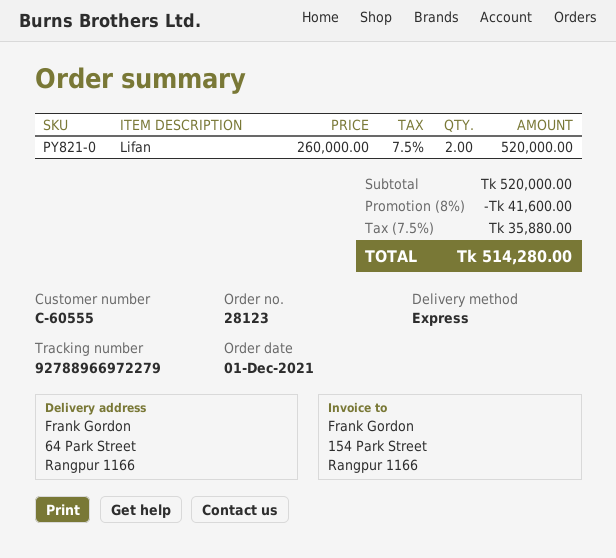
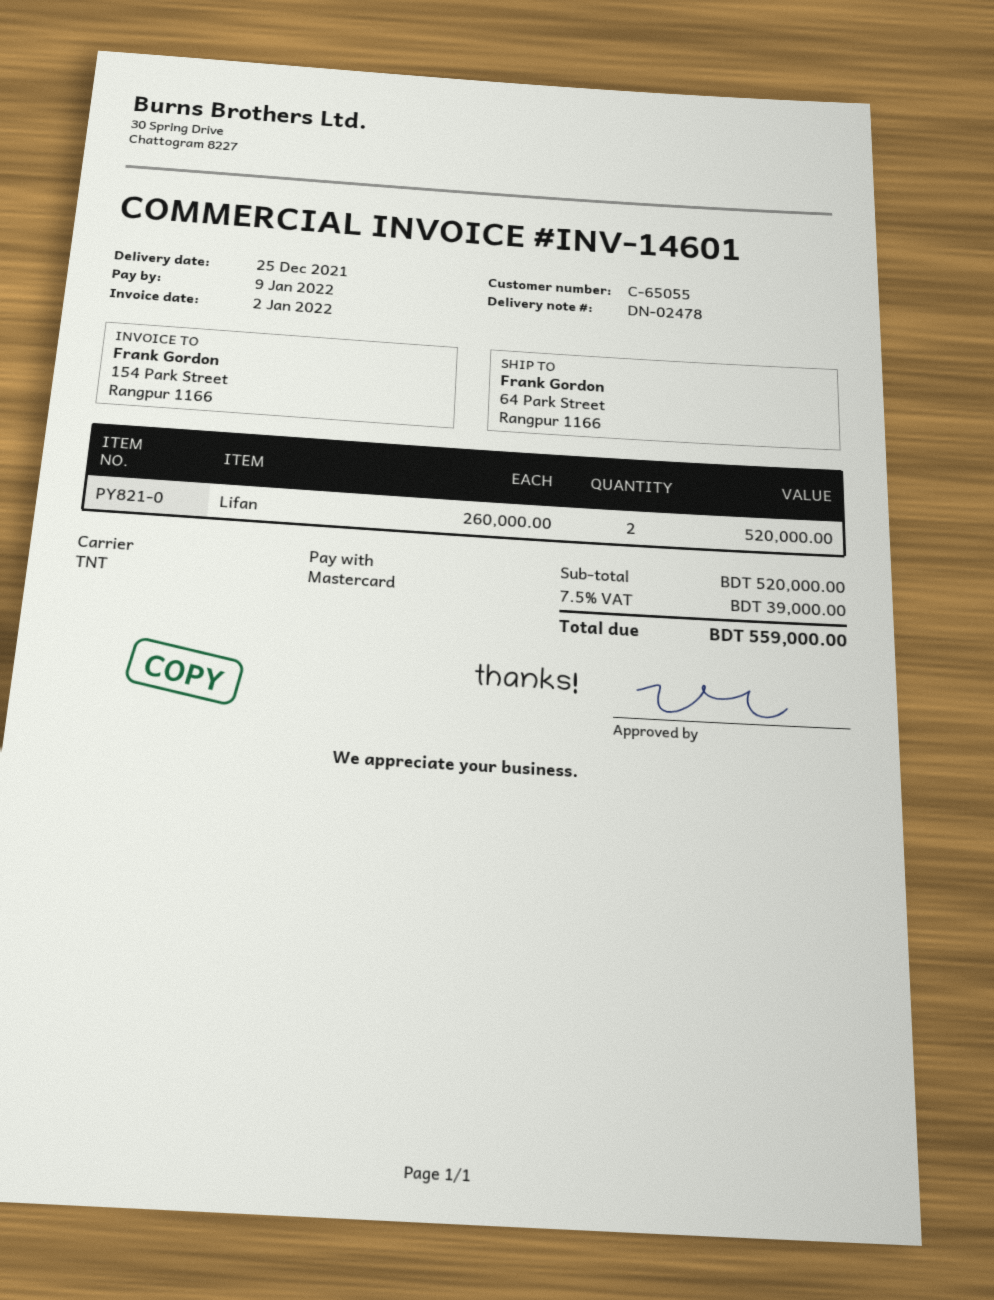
customer number: C-60555 -> C-65055
shipping method: express -> TNT
discount: 8% = 41600.00 -> none
tax: 7.5% = 35880.00 -> 7.5% = 39000.00
total: 514280.00 -> 559000.00

